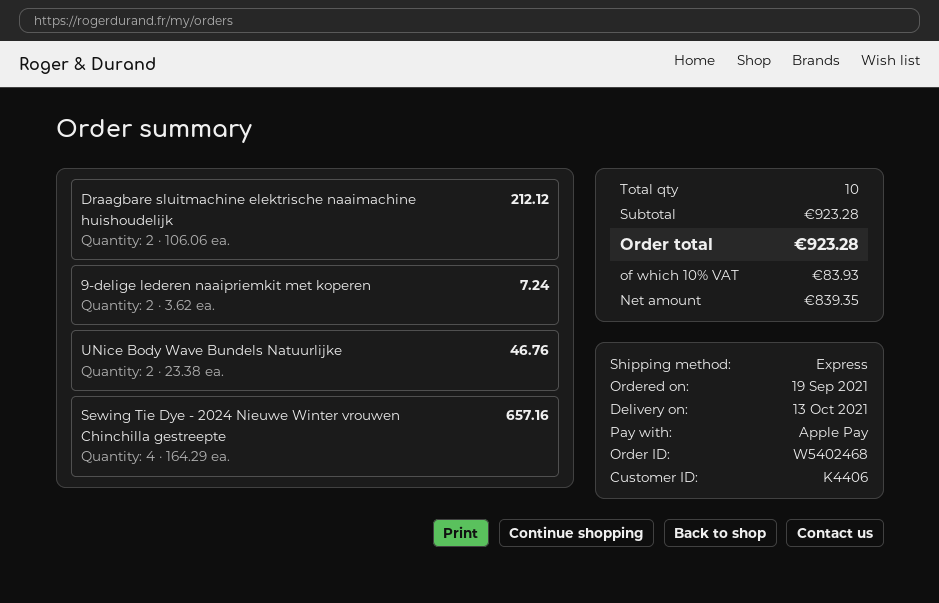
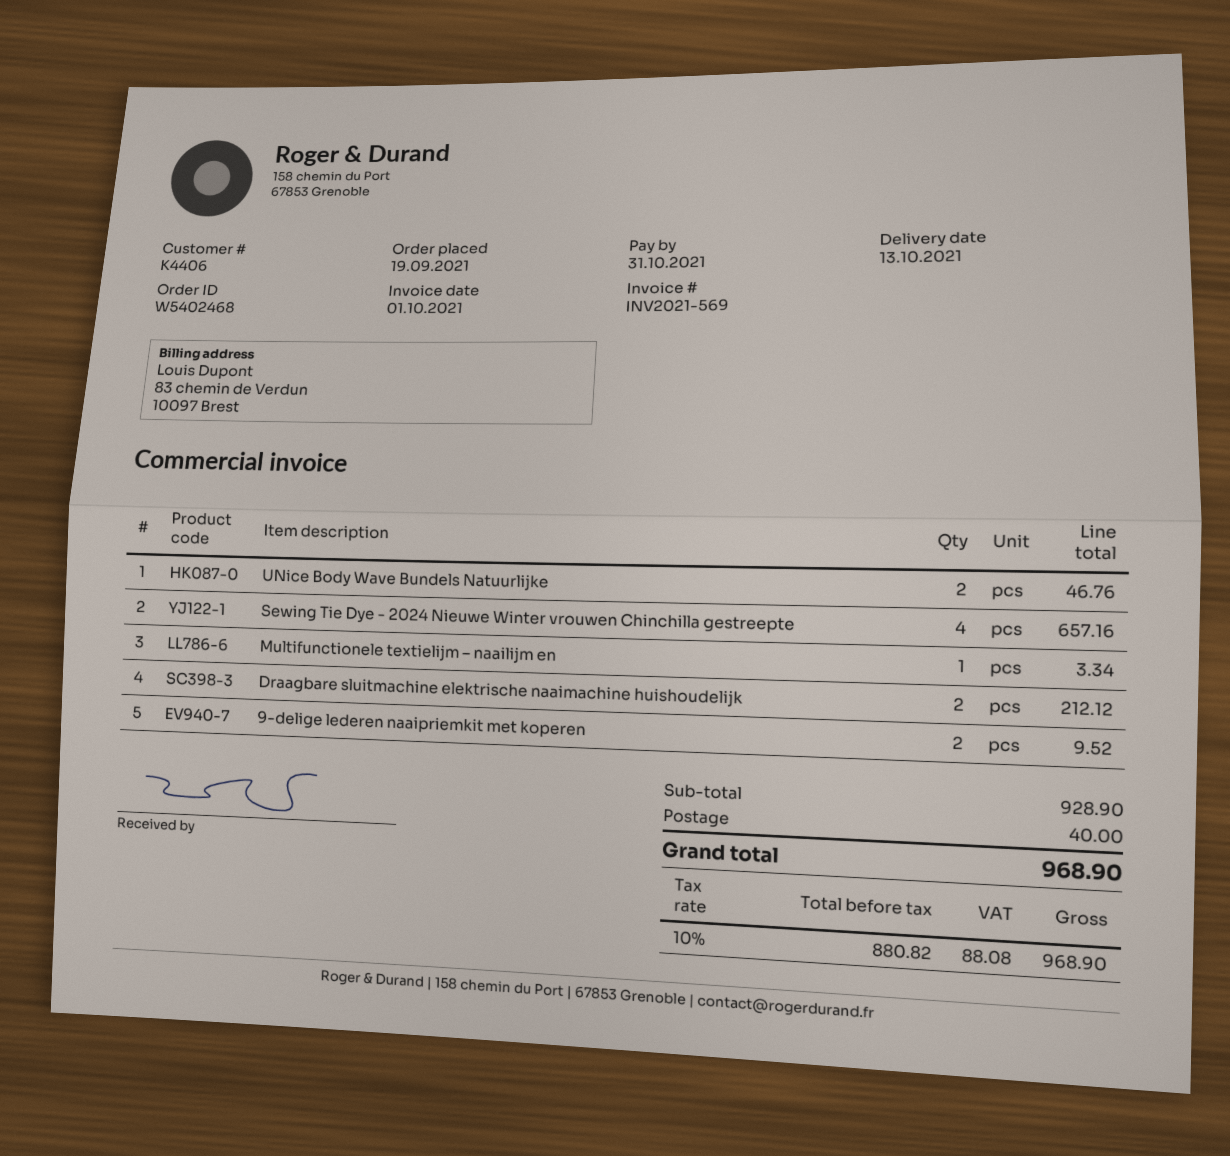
9-delige lederen naaipriemkit met koperen: 2 for 7.24 -> 2 for 9.52
Multifunctionele textielijm – naailijm en: none -> 1 for 3.34
subtotal: 923.28 -> 928.90
shipping: none -> 40.00
net: 839.35 -> 880.82
tax: 10% = 83.93 -> 10% = 88.08
total: 923.28 -> 968.90

